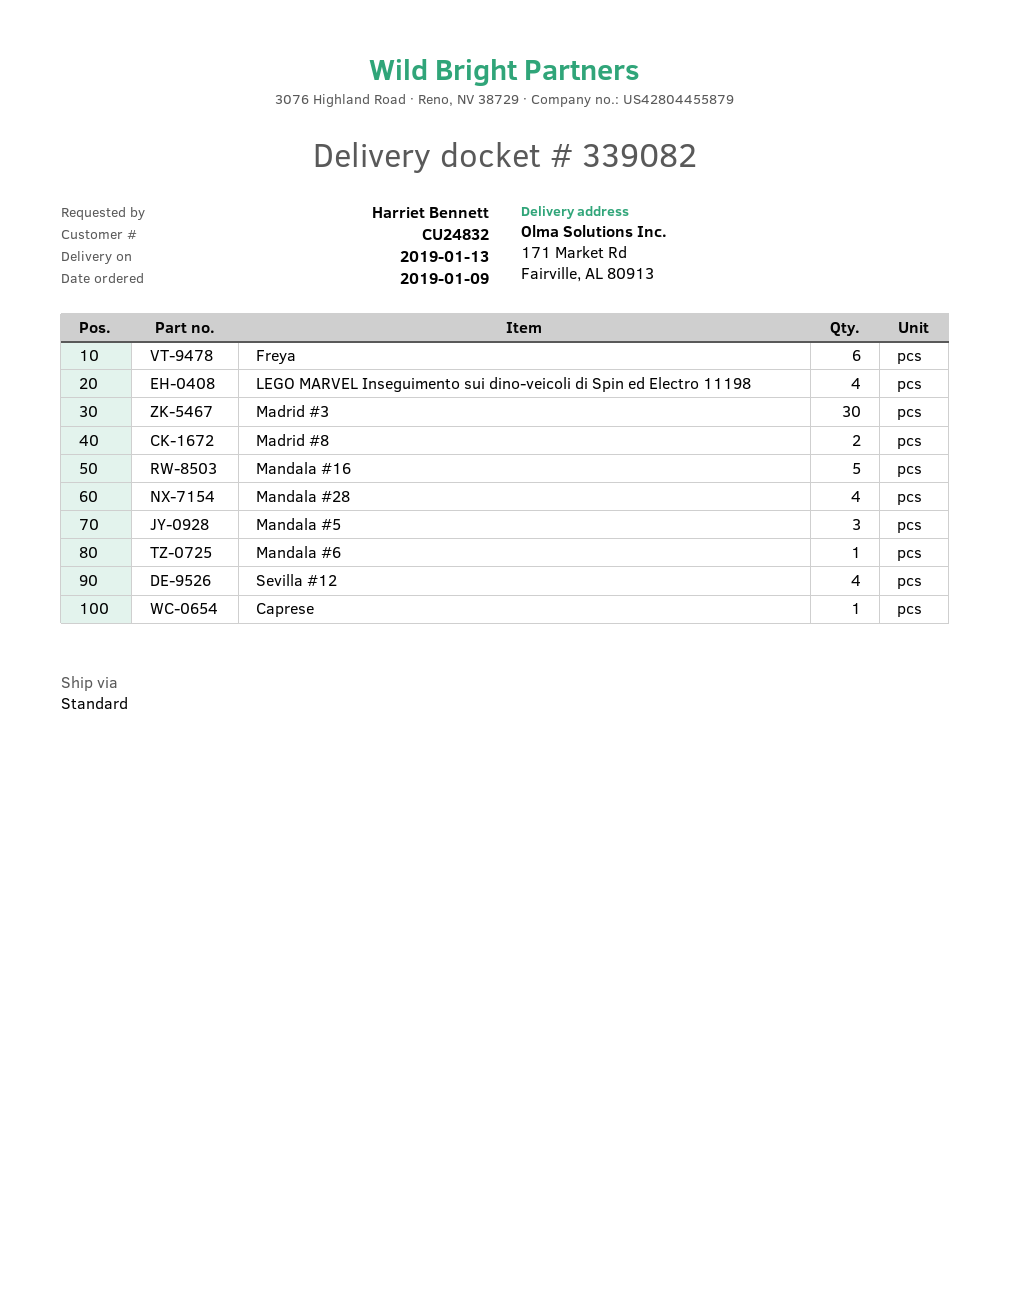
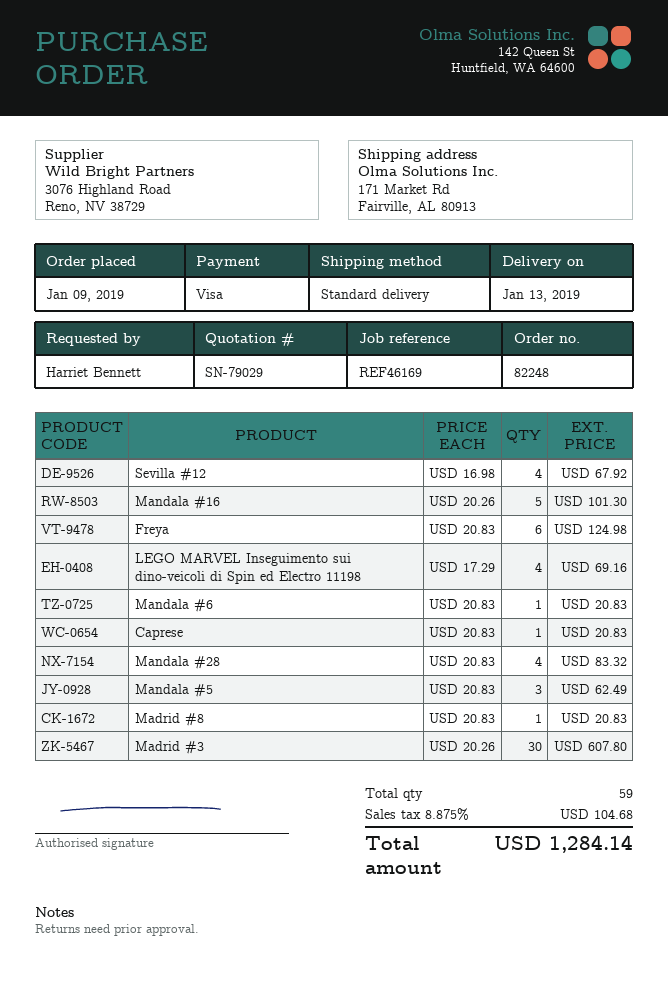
Madrid #8: 2 -> 1

